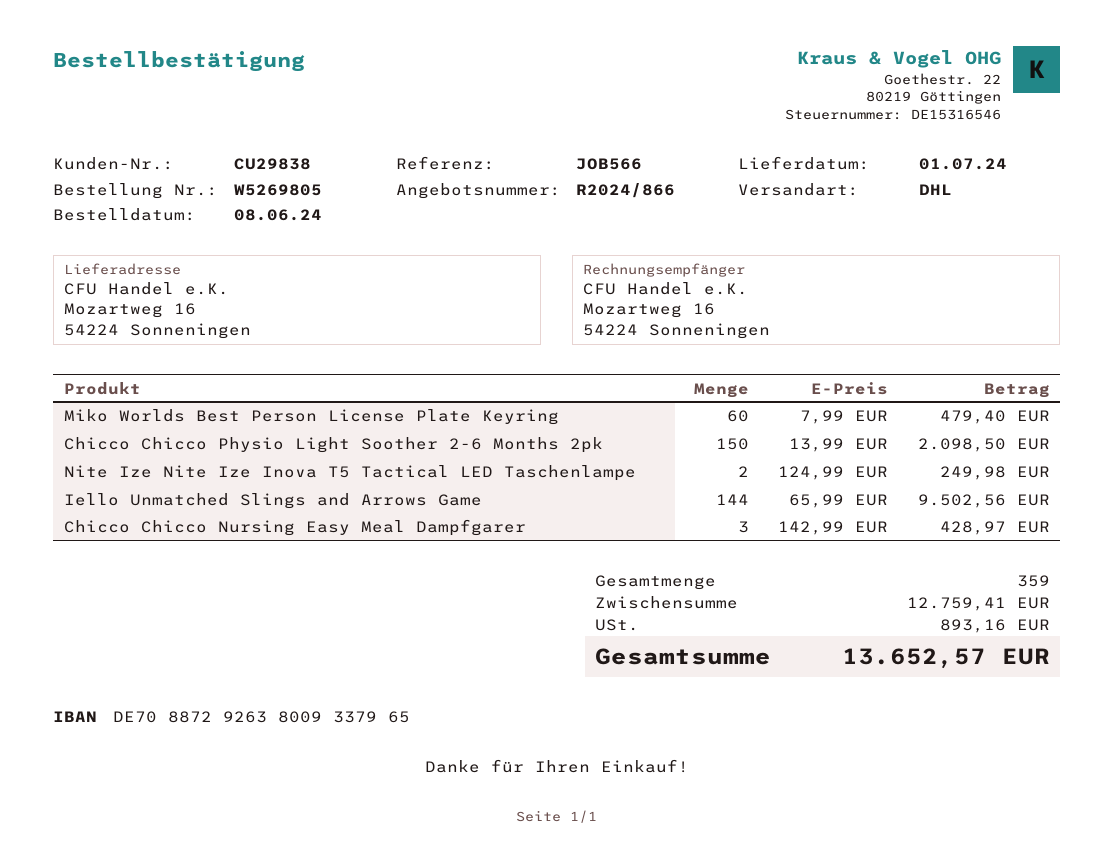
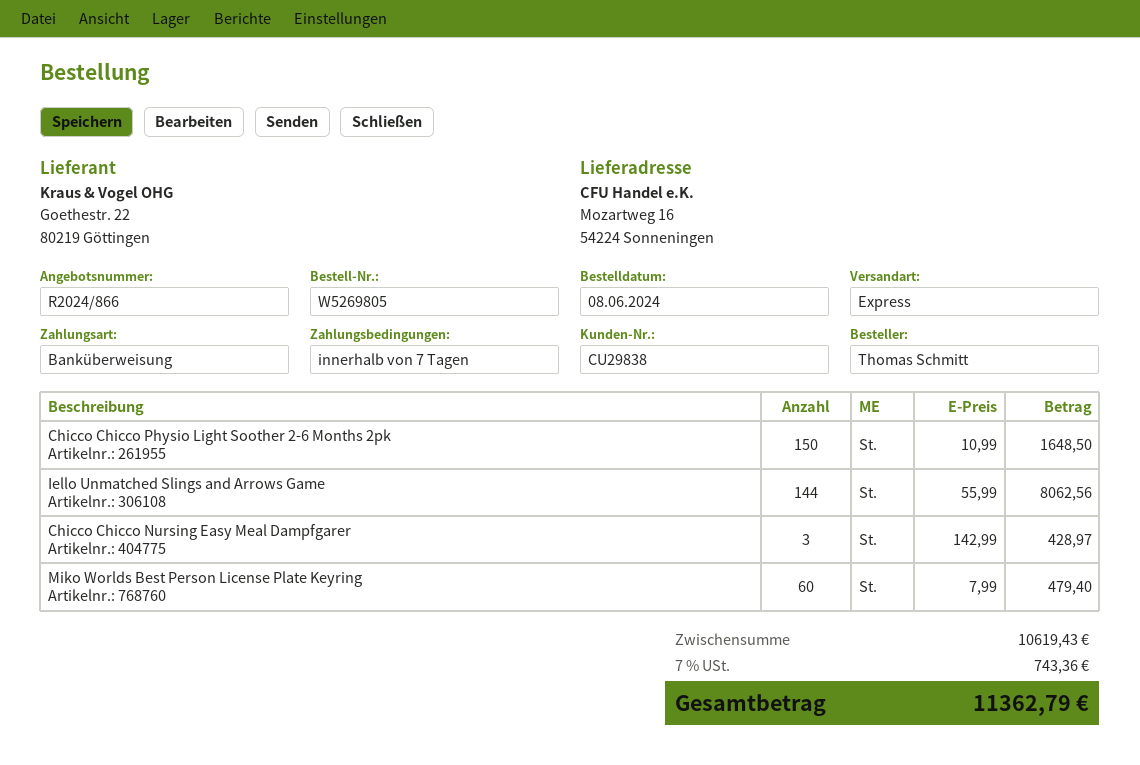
shipping method: DHL -> express
Chicco Chicco Physio Light Soother 2-6 Months 2pk: 150 x 13.99 = 2098.50 -> 150 x 10.99 = 1648.50
Nite Ize Nite Ize Inova T5 Tactical LED Taschenlampe: 2 x 124.99 = 249.98 -> none
Iello Unmatched Slings and Arrows Game: 144 x 65.99 = 9502.56 -> 144 x 55.99 = 8062.56
subtotal: 12759.41 -> 10619.43
tax: 893.16 -> 743.36
total: 13652.57 -> 11362.79

